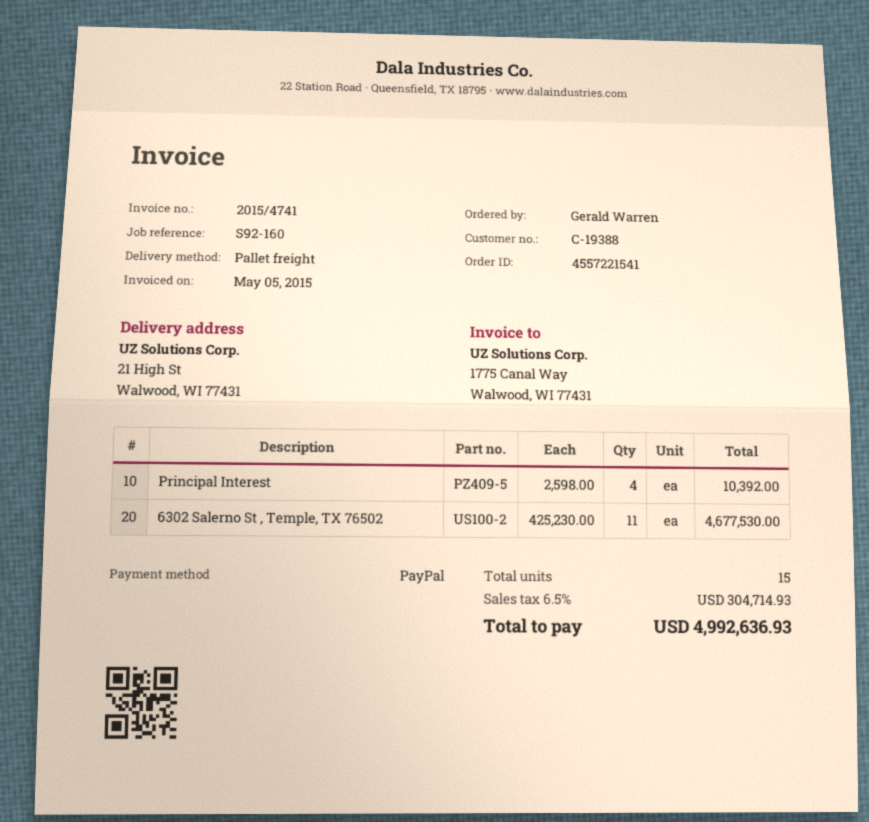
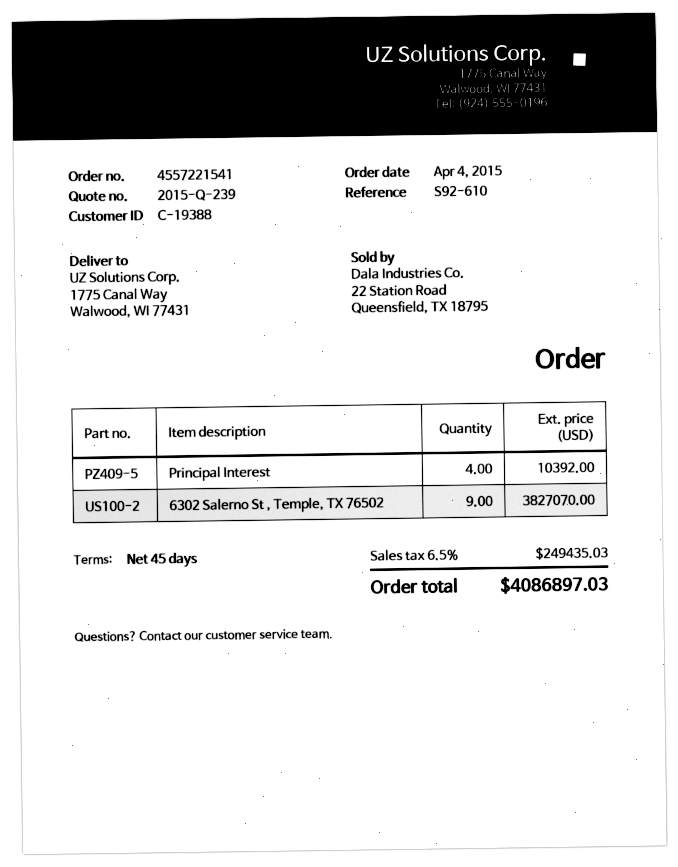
reference: S92-160 -> S92-610
ship to: 21 High St, Walwood, WI 77431 -> 1775 Canal Way, Walwood, WI 77431
6302 Salerno St , Temple, TX 76502: 11 for 4677530.00 -> 9 for 3827070.00
tax: 6.5% = 304714.93 -> 6.5% = 249435.03
total: 4992636.93 -> 4086897.03

